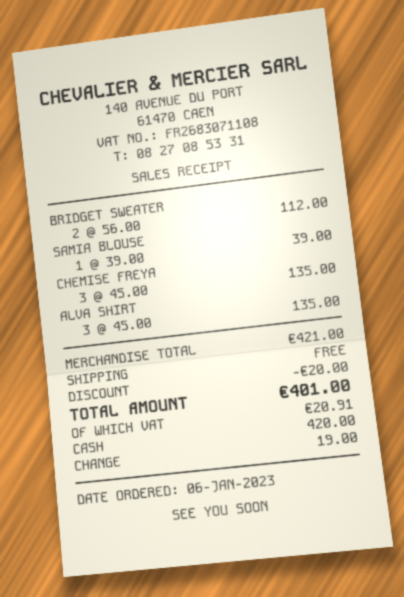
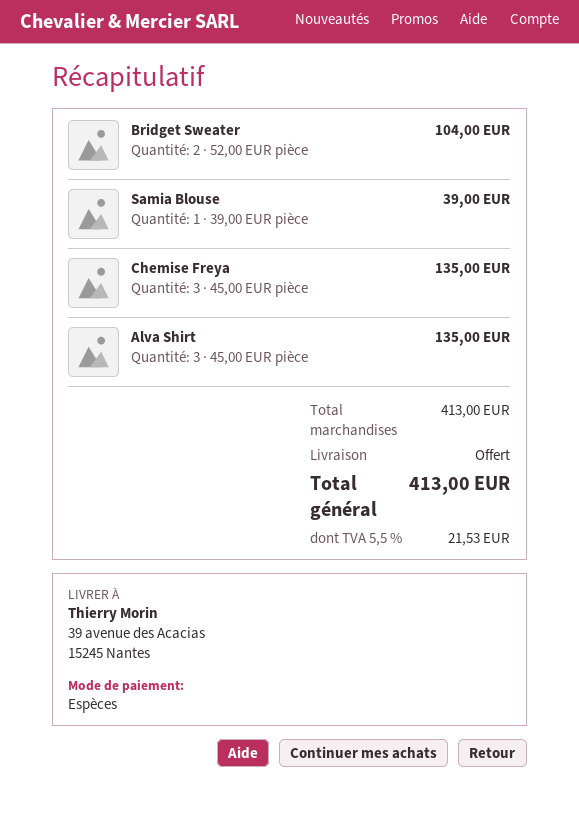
BRIDGET SWEATER: 2 x 56.00 = 112.00 -> 2 x 52.00 = 104.00
subtotal: 421.00 -> 413.00
discount: 20.00 -> none
tax: 20.91 -> 21.53
total: 401.00 -> 413.00

